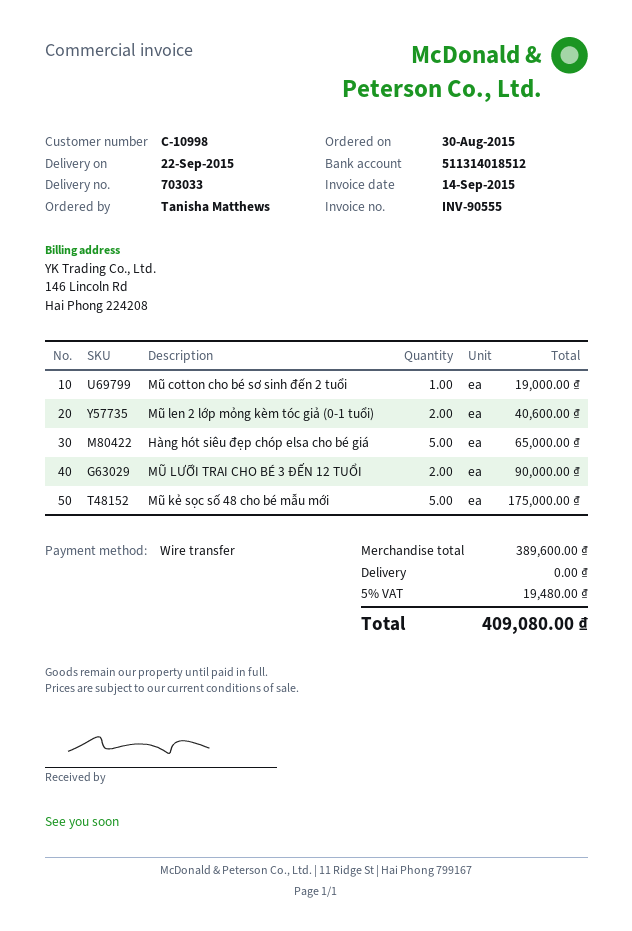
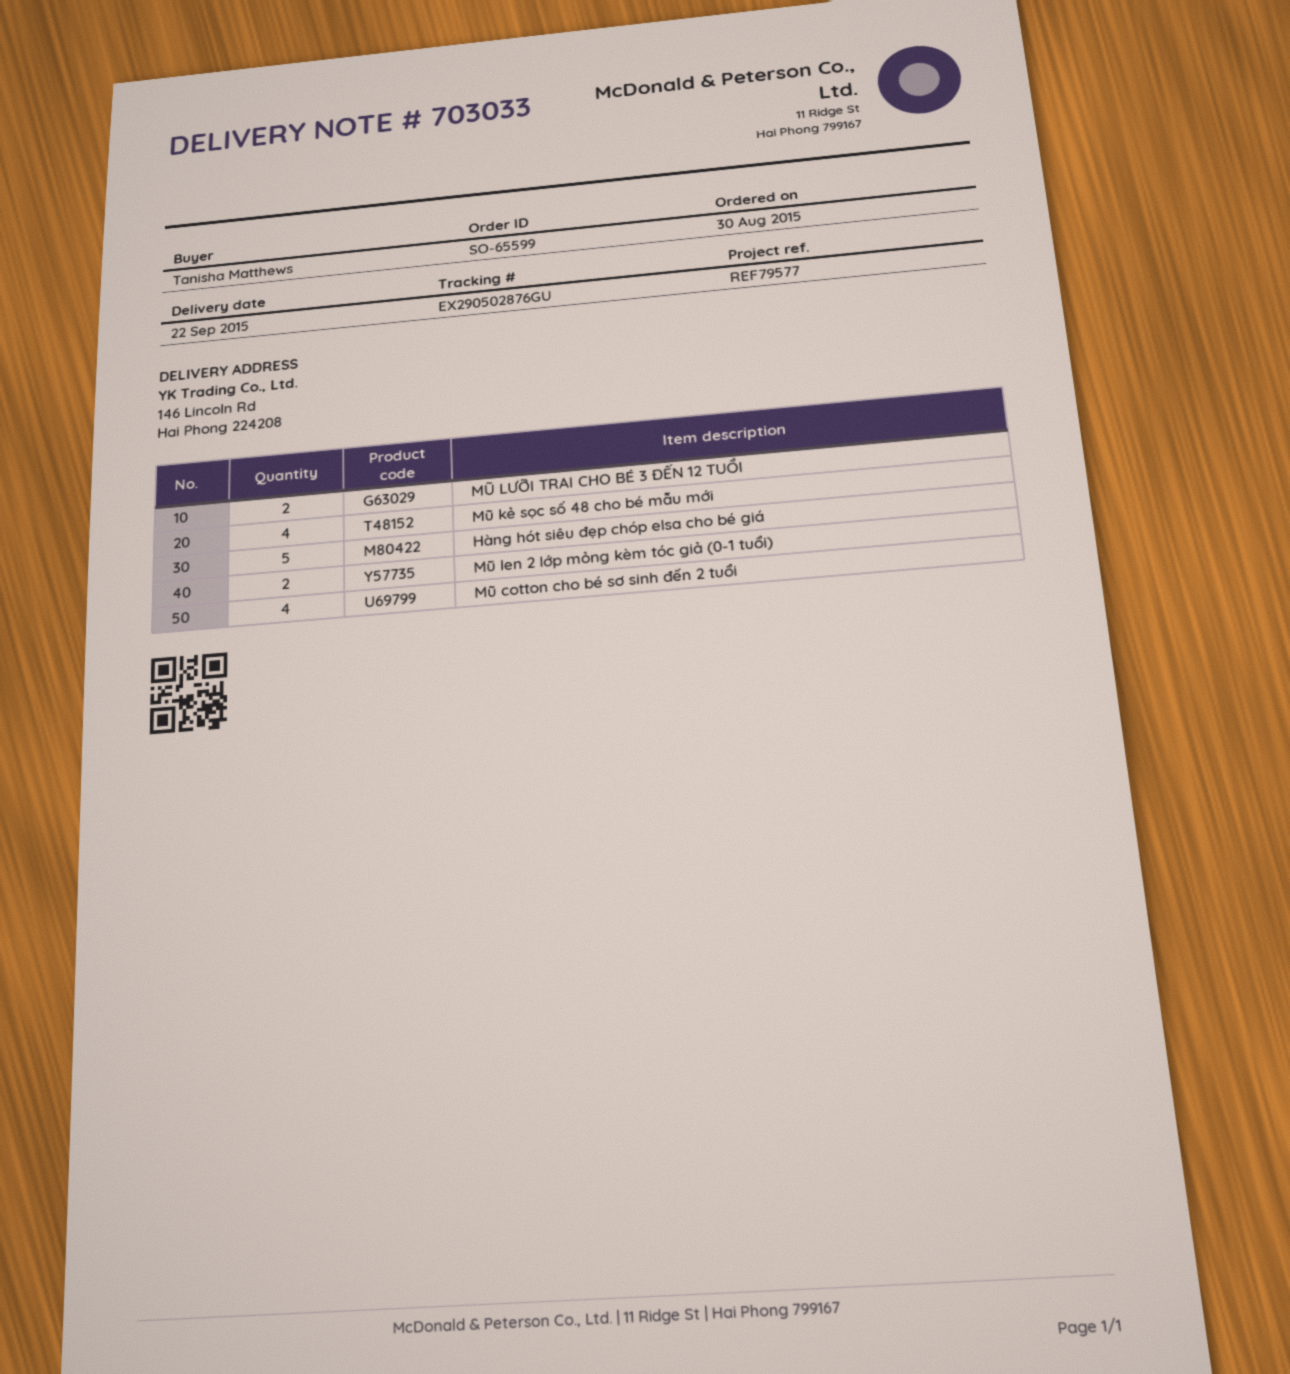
Mũ cotton cho bé sơ sinh đến 2 tuổi: 1 -> 4
Mũ kẻ sọc số 48 cho bé mẫu mới: 5 -> 4

